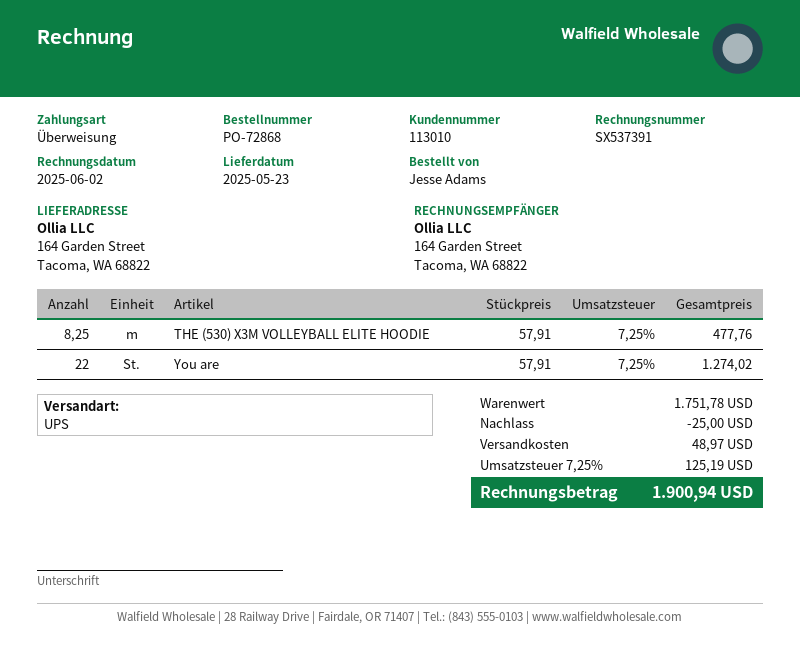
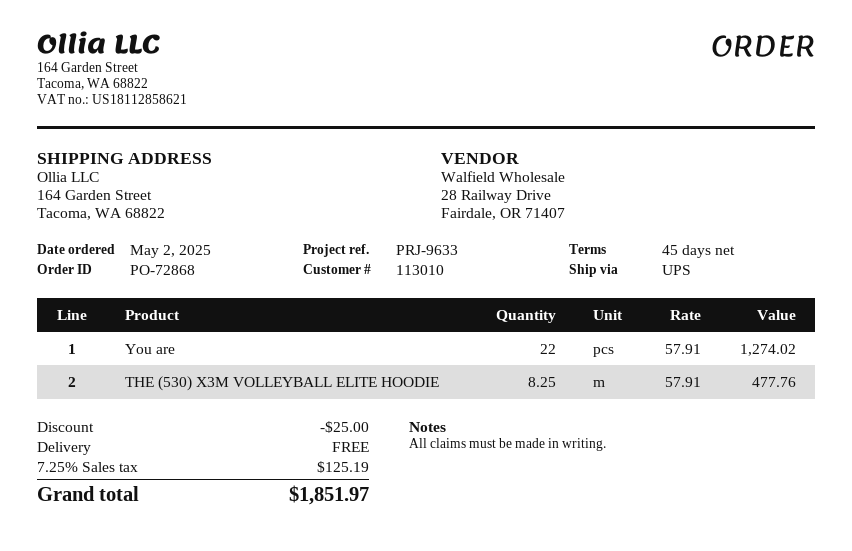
shipping: 48.97 -> 0.00
total: 1900.94 -> 1851.97

